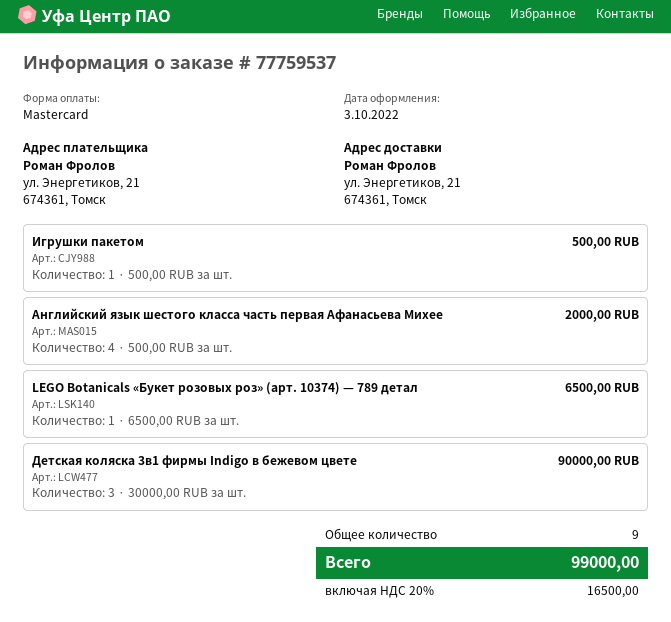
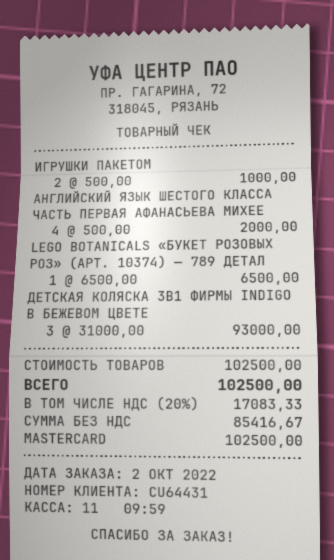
order date: 2022-10-03 -> 2022-10-02
Игрушки пакетом: 1 x 500.00 = 500.00 -> 2 x 500.00 = 1000.00
Детская коляска 3в1 фирмы Indigo в бежевом цвете: 3 x 30000.00 = 90000.00 -> 3 x 31000.00 = 93000.00
tax: 20% = 16500.00 -> 20% = 17083.33
total: 99000.00 -> 102500.00

